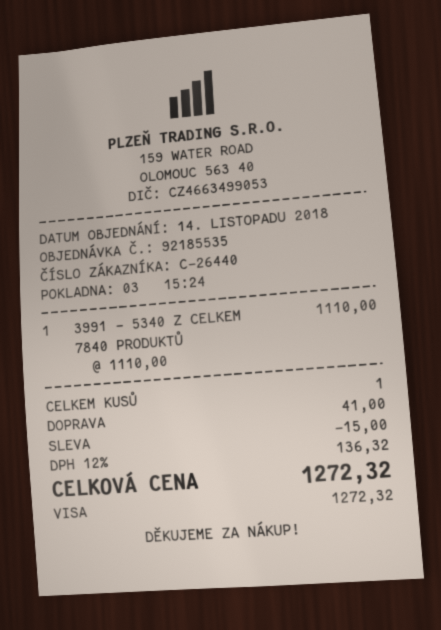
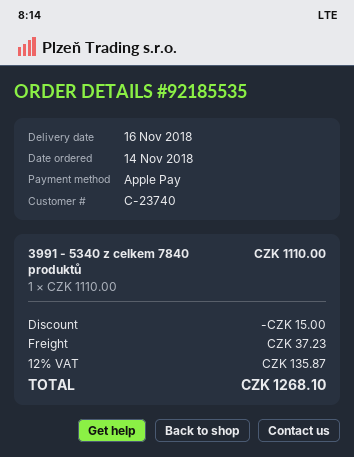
customer number: C-26440 -> C-23740
payment method: Visa -> Apple Pay
shipping: 41.00 -> 37.23
tax: 12% = 136.32 -> 12% = 135.87
total: 1272.32 -> 1268.10

